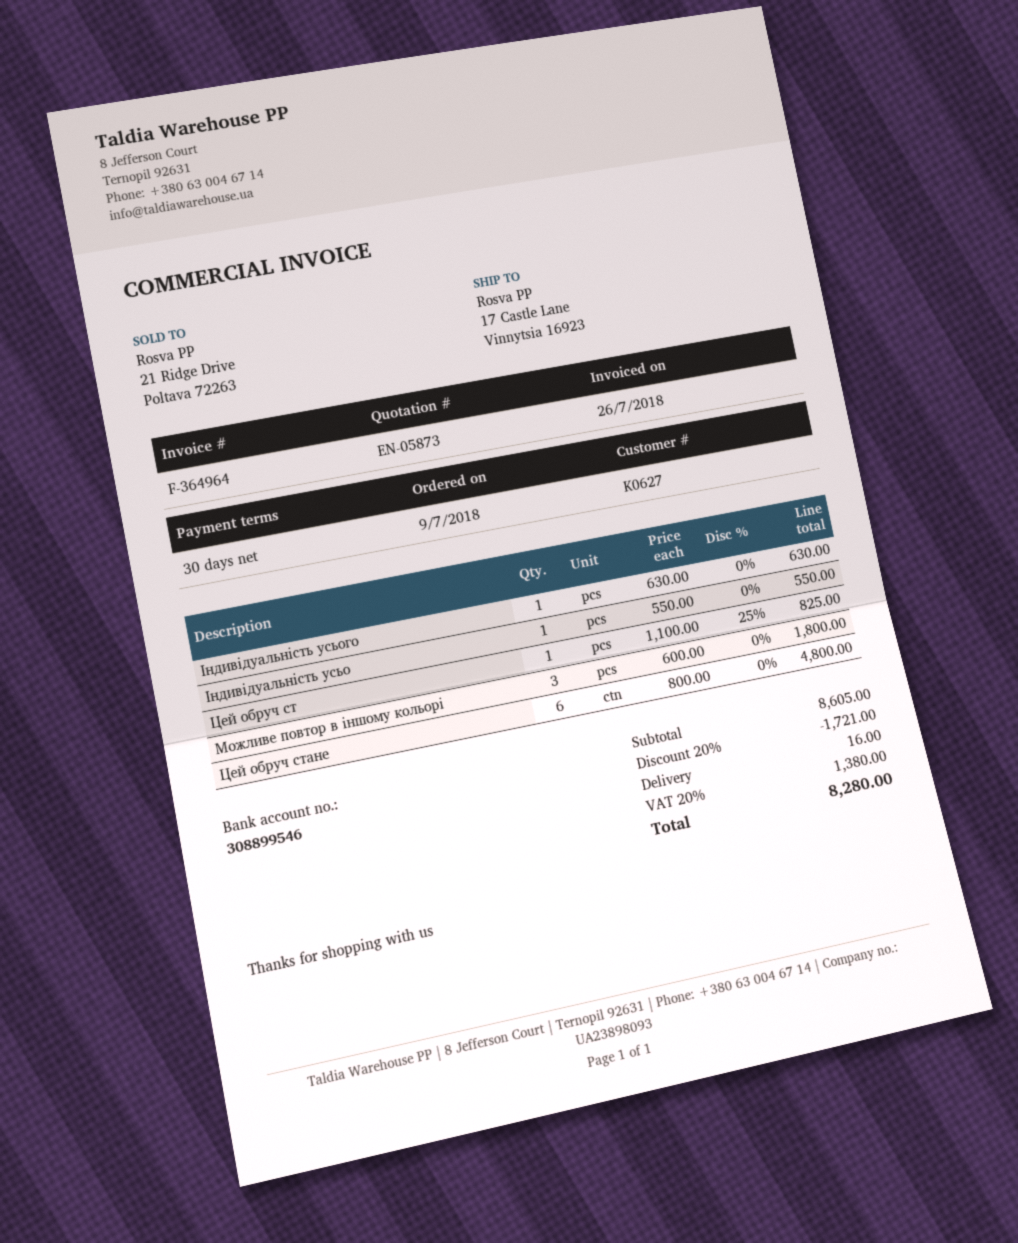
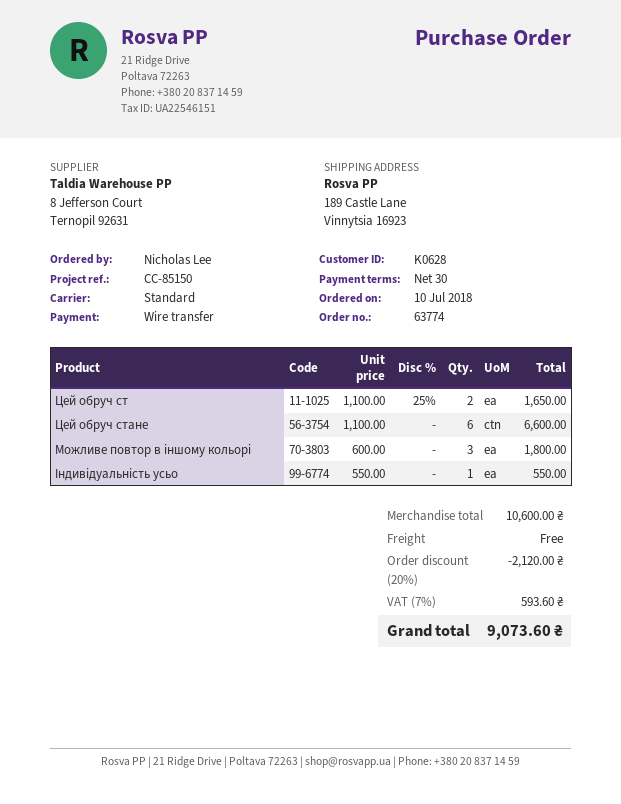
order date: 2018-07-09 -> 2018-07-10
customer number: K0627 -> K0628
ship to: 17 Castle Lane, Vinnytsia 16923 -> 189 Castle Lane, Vinnytsia 16923
Індивідуальність усього: 1 x 630.00 = 630.00 -> none
Цей обруч ст: 1 x 1100.00 - 25% = 825.00 -> 2 x 1100.00 - 25% = 1650.00
Цей обруч стане: 6 x 800.00 = 4800.00 -> 6 x 1100.00 = 6600.00
subtotal: 8605.00 -> 10600.00
discount: 20% = 1721.00 -> 20% = 2120.00
shipping: 16.00 -> 0.00
tax: 20% = 1380.00 -> 7% = 593.60
total: 8280.00 -> 9073.60

